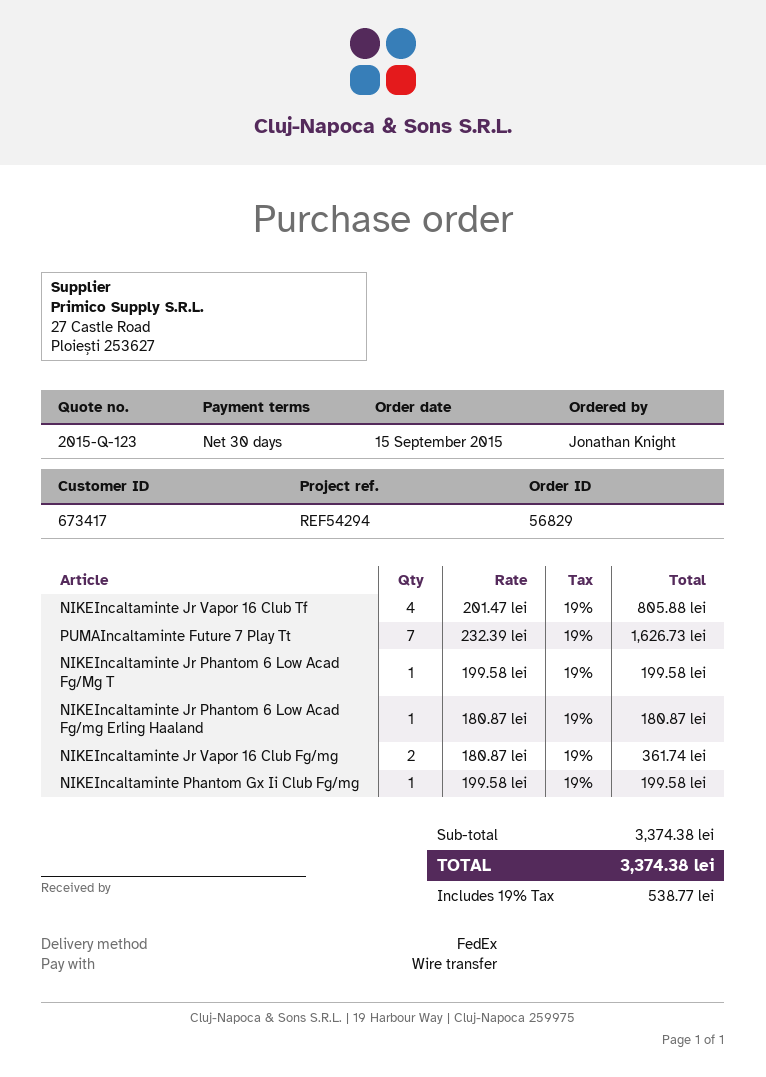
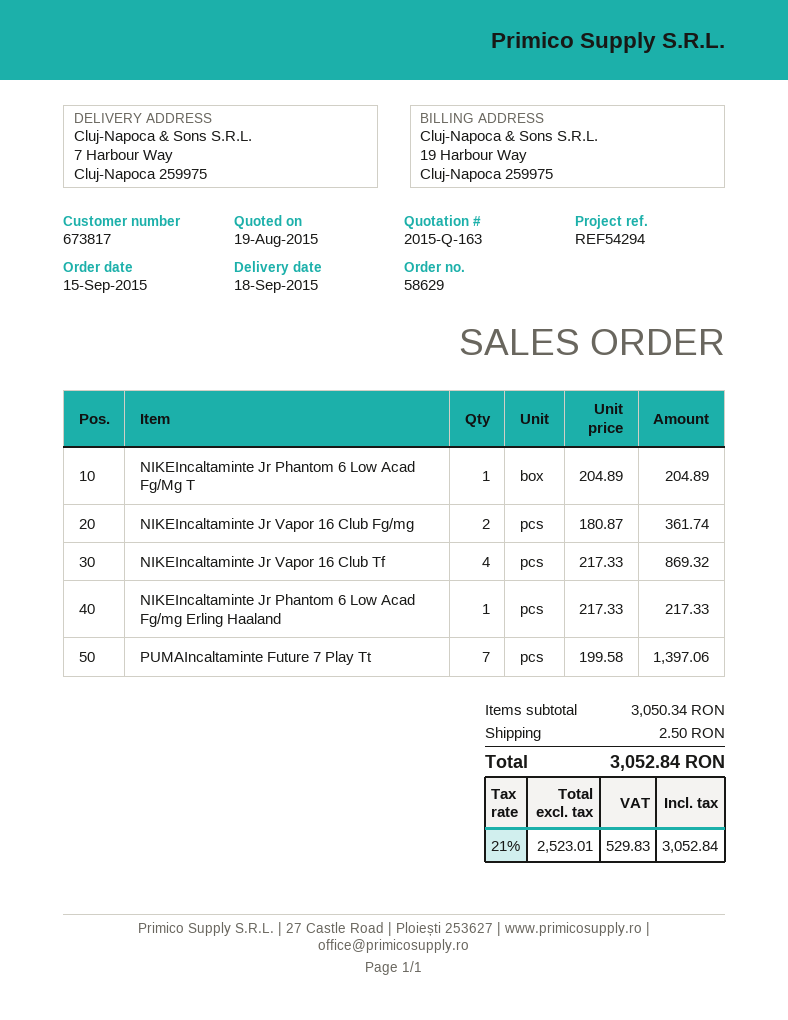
quote number: 2015-Q-123 -> 2015-Q-163
order number: 56829 -> 58629
customer number: 673417 -> 673817
NIKEIncaltaminte Jr Vapor 16 Club Tf: 4 x 201.47 = 805.88 -> 4 x 217.33 = 869.32
PUMAIncaltaminte Future 7 Play Tt: 7 x 232.39 = 1626.73 -> 7 x 199.58 = 1397.06
NIKEIncaltaminte Jr Phantom 6 Low Acad Fg/Mg T: 1 x 199.58 = 199.58 -> 1 x 204.89 = 204.89
NIKEIncaltaminte Jr Phantom 6 Low Acad Fg/mg Erling Haaland: 1 x 180.87 = 180.87 -> 1 x 217.33 = 217.33
NIKEIncaltaminte Phantom Gx Ii Club Fg/mg: 1 x 199.58 = 199.58 -> none
subtotal: 3374.38 -> 3050.34
shipping: none -> 2.50
tax: 19% = 538.77 -> 21% = 529.83
total: 3374.38 -> 3052.84

